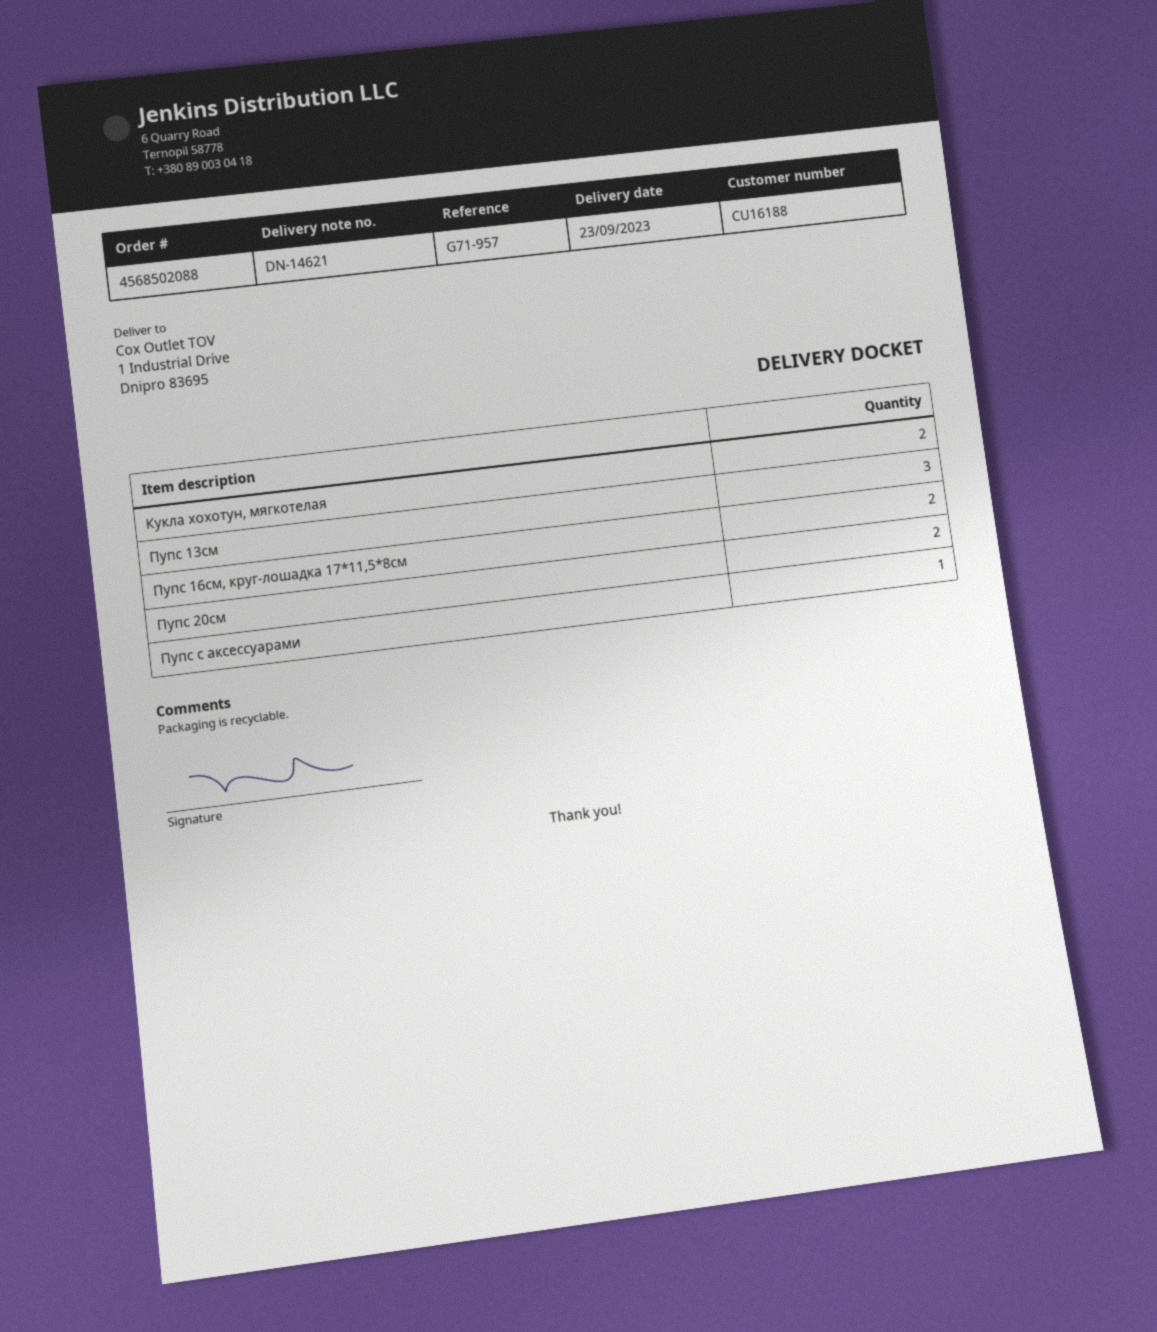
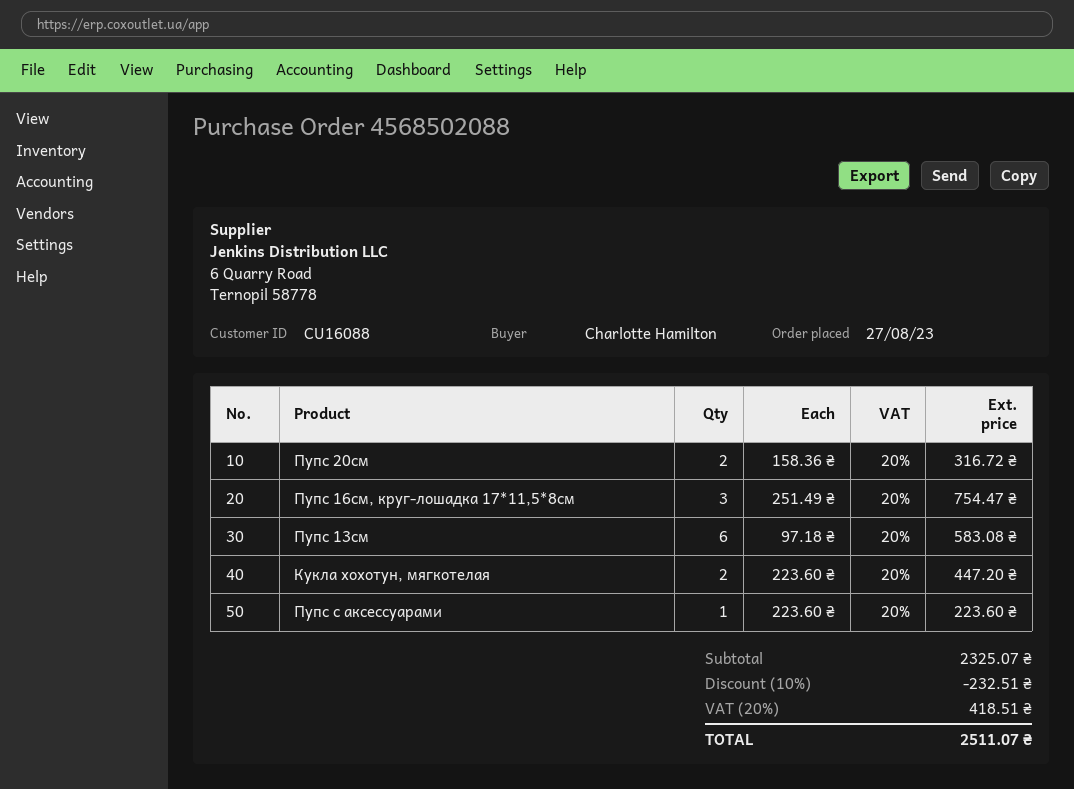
customer number: CU16188 -> CU16088
Пупс 13см: 3 -> 6
Пупс 16см, круг-лошадка 17*11,5*8см: 2 -> 3

